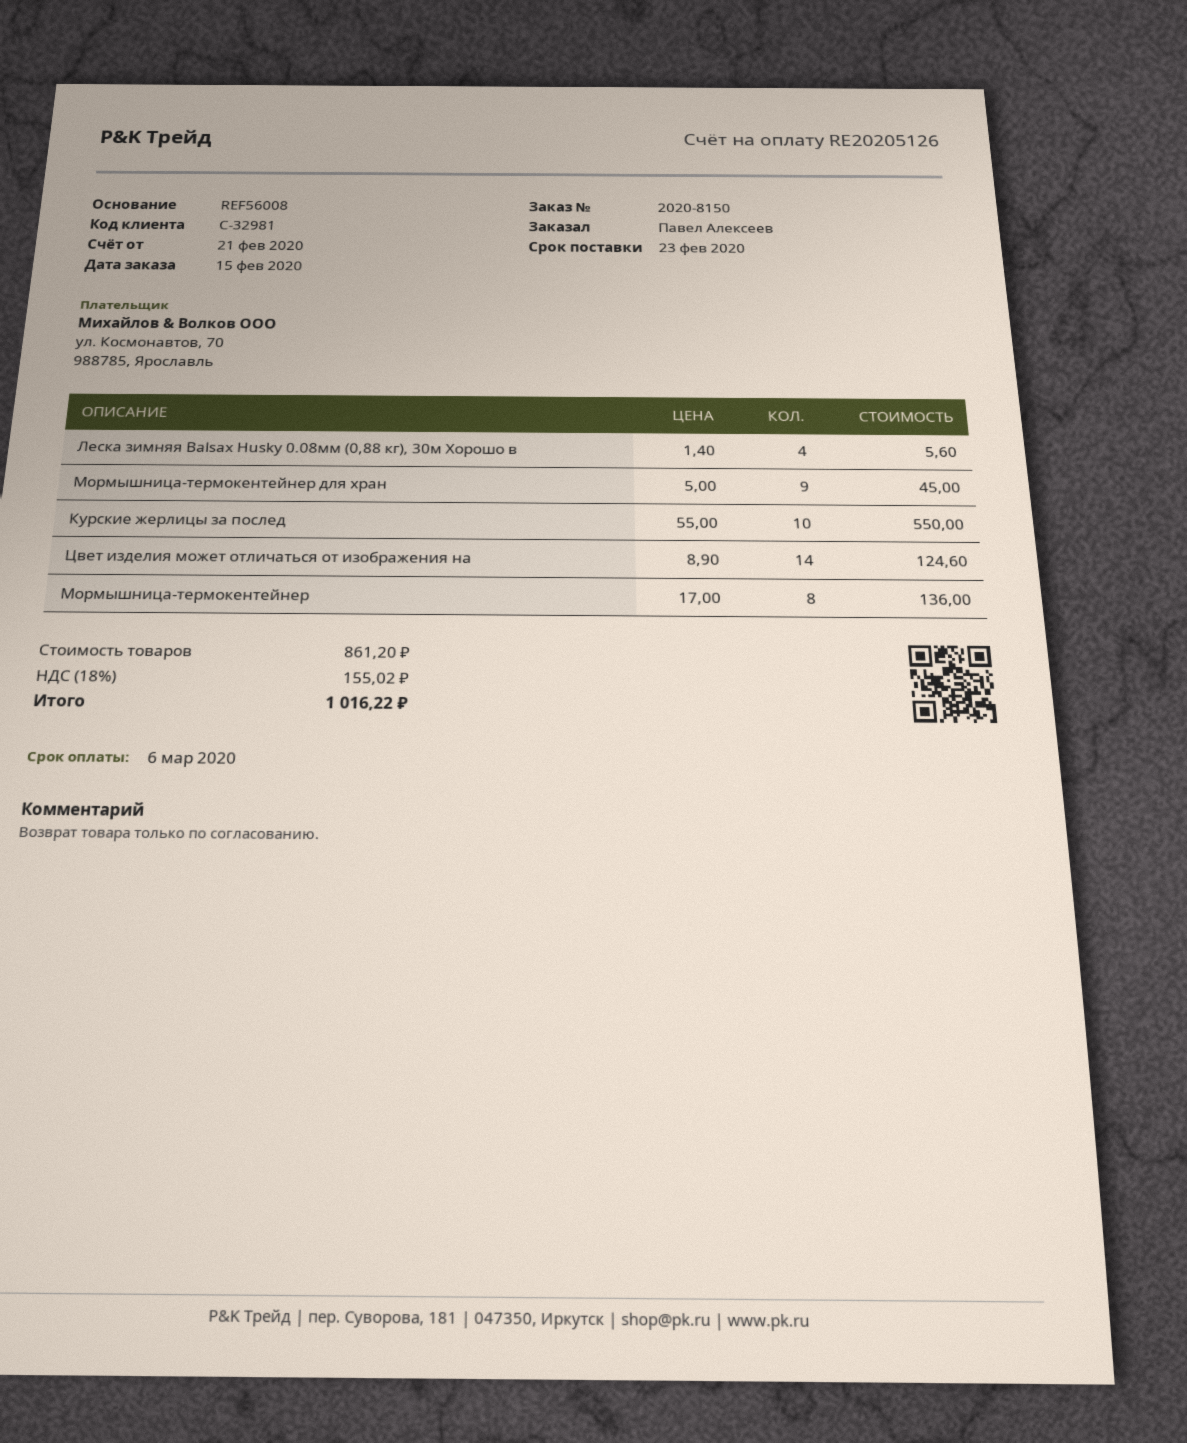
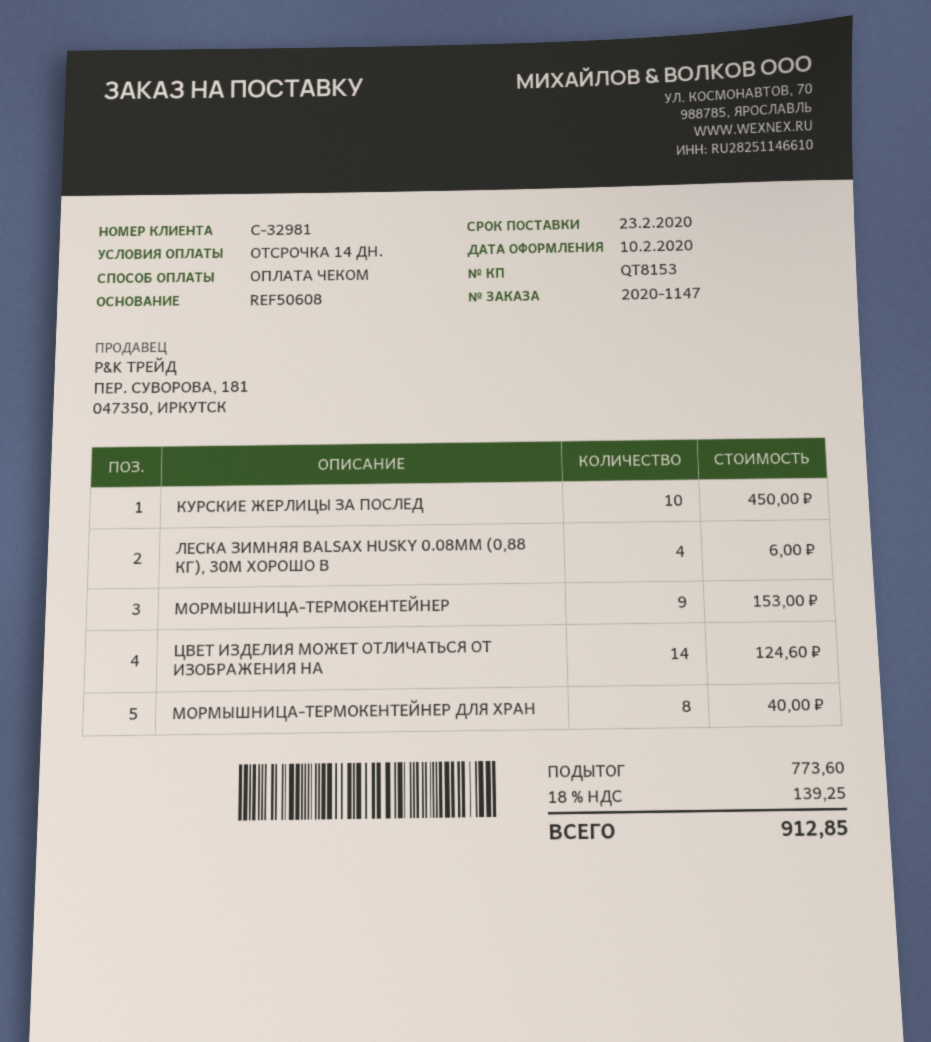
order number: 2020-8150 -> 2020-1147
order date: 2020-02-15 -> 2020-02-10
reference: REF56008 -> REF50608
Леска зимняя Balsax Husky 0.08мм (0,88 кг), 30м Хорошо в: 4 for 5.60 -> 4 for 6.00
Мормышница-термокентейнер для хран: 9 for 45.00 -> 8 for 40.00
Курские жерлицы за послед: 10 for 550.00 -> 10 for 450.00
Мормышница-термокентейнер: 8 for 136.00 -> 9 for 153.00
subtotal: 861.20 -> 773.60
tax: 18% = 155.02 -> 18% = 139.25
total: 1016.22 -> 912.85

